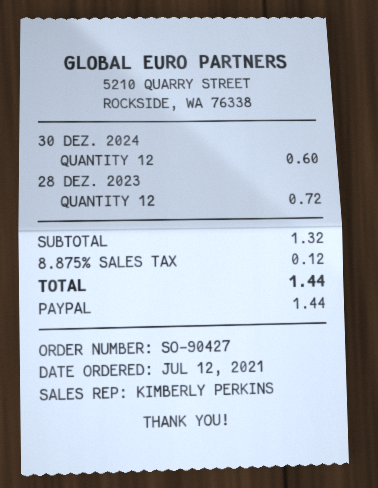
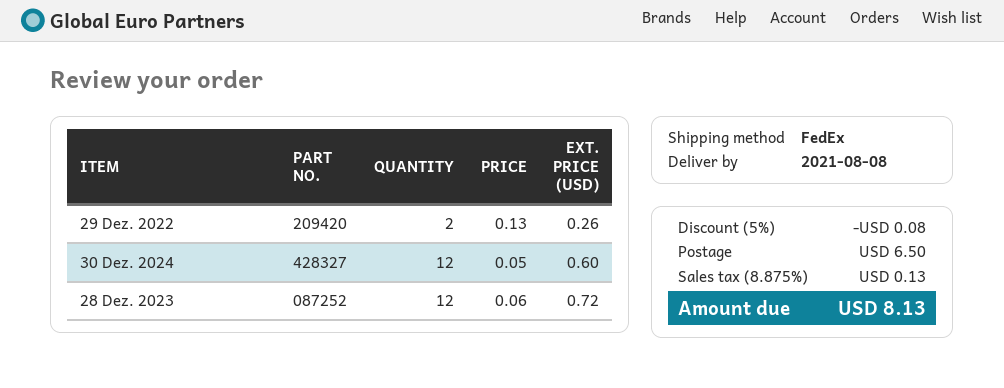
29 Dez. 2022: none -> 2 for 0.26
discount: none -> 5% = 0.08
shipping: none -> 6.50
tax: 8.875% = 0.12 -> 8.875% = 0.13
total: 1.44 -> 8.13

